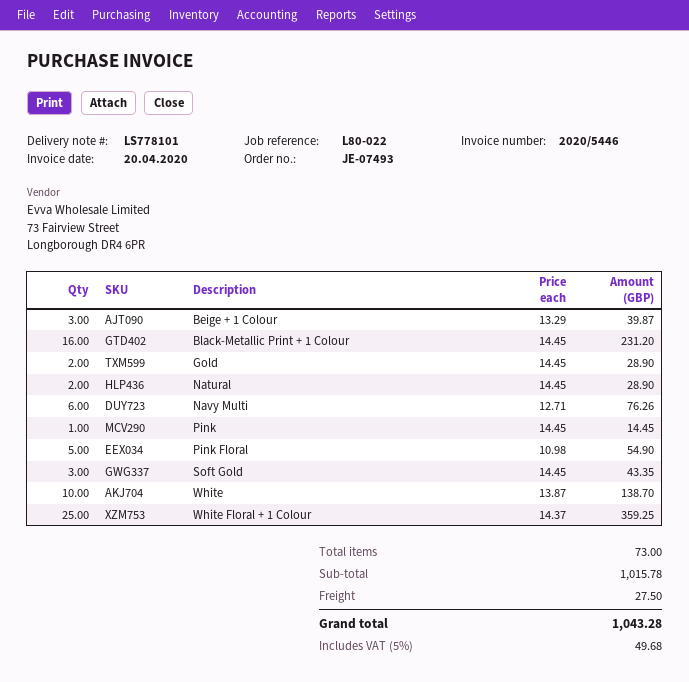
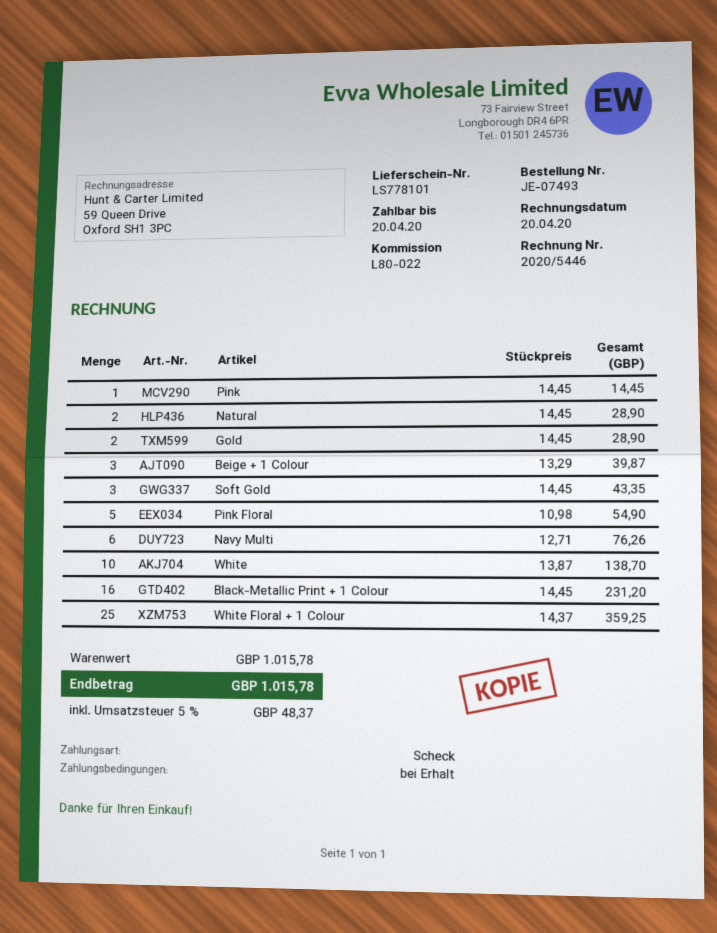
shipping: 27.50 -> none
tax: 5% = 49.68 -> 5% = 48.37
total: 1043.28 -> 1015.78

